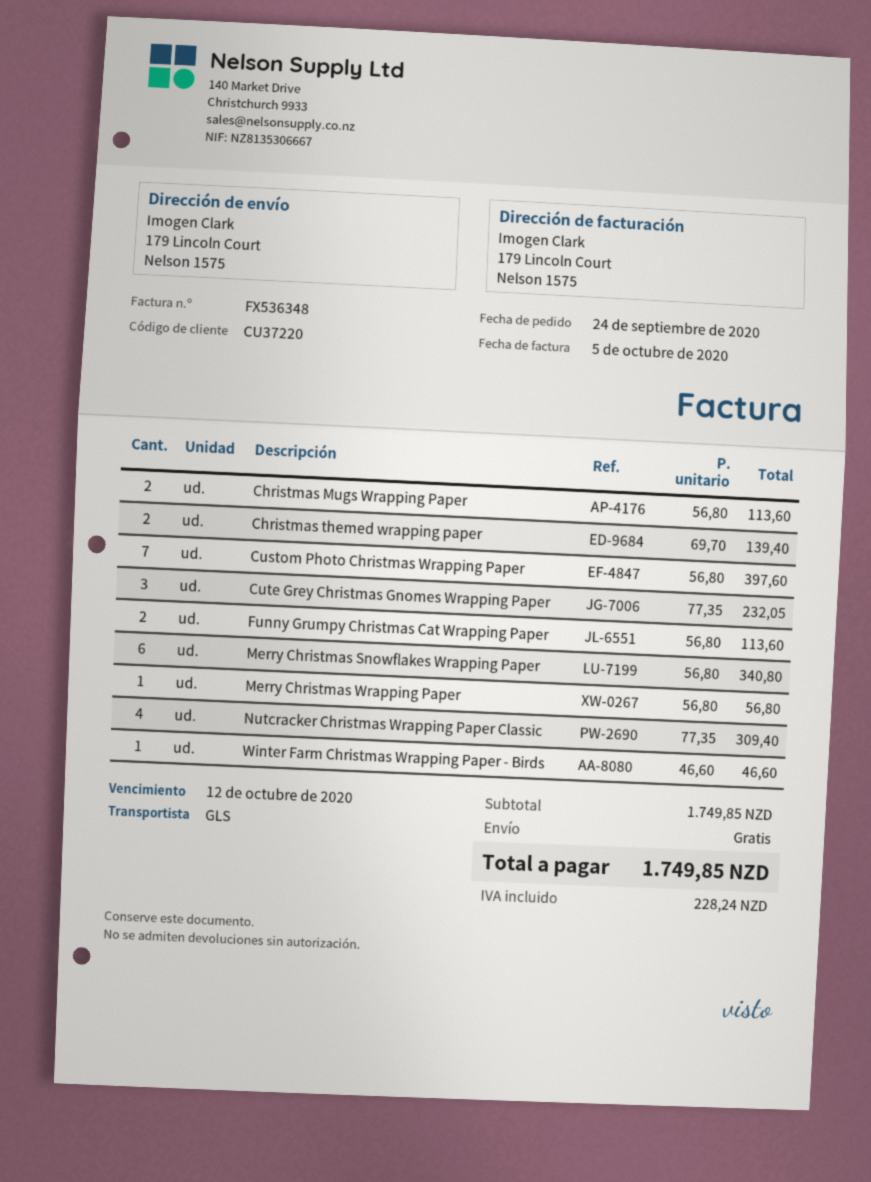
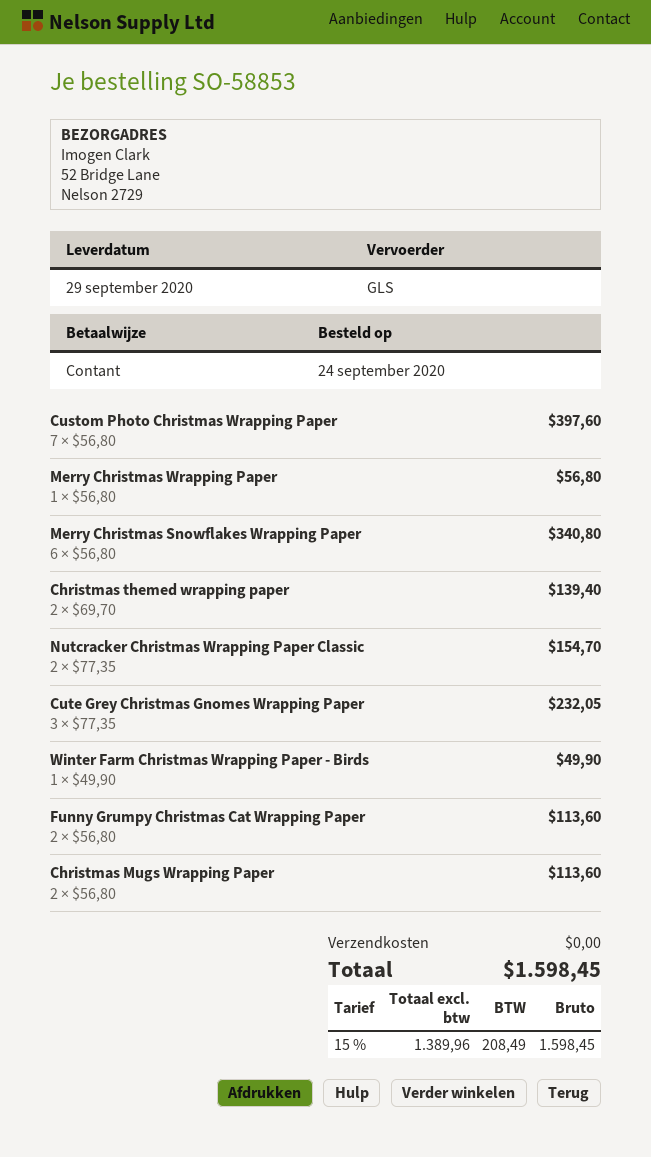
ship to: 179 Lincoln Court, Nelson 1575 -> 52 Bridge Lane, Nelson 2729
Nutcracker Christmas Wrapping Paper Classic: 4 x 77.35 = 309.40 -> 2 x 77.35 = 154.70
Winter Farm Christmas Wrapping Paper - Birds: 1 x 46.60 = 46.60 -> 1 x 49.90 = 49.90
tax: 228.24 -> 208.49
total: 1749.85 -> 1598.45

